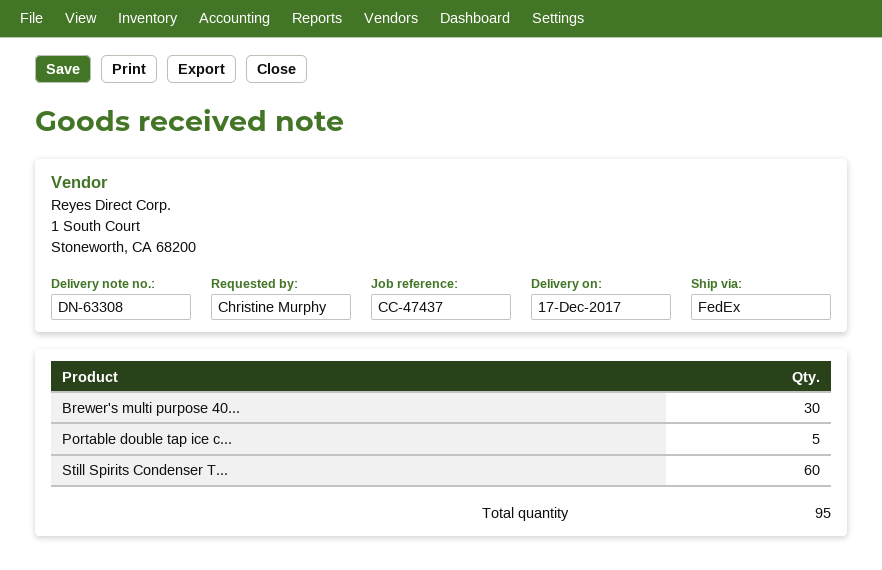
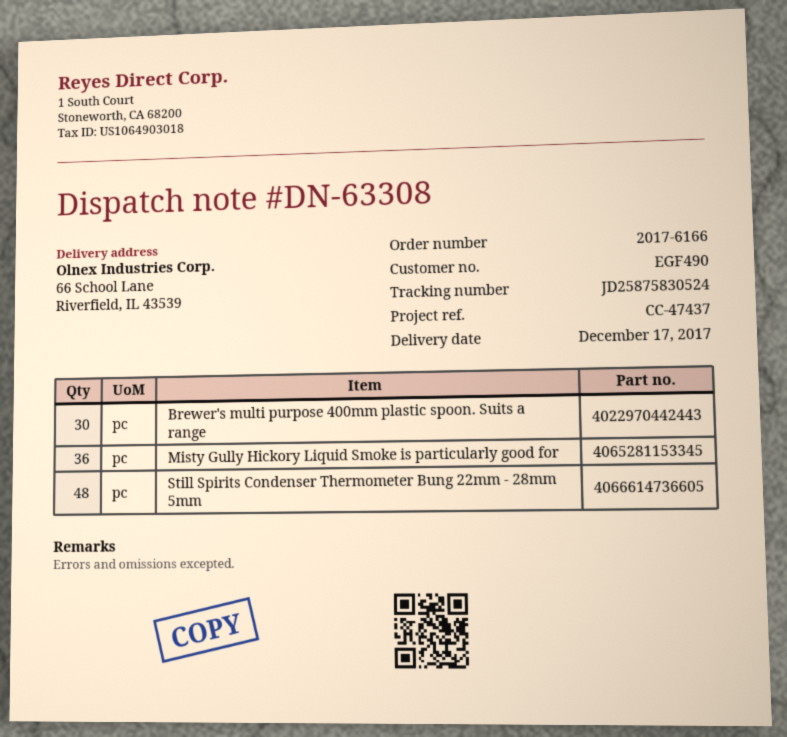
Portable double tap ice c...: 5 -> none
Still Spirits Condenser T...: 60 -> 48
Misty Gully Hickory Liquid Smoke is particularly good for: none -> 36

